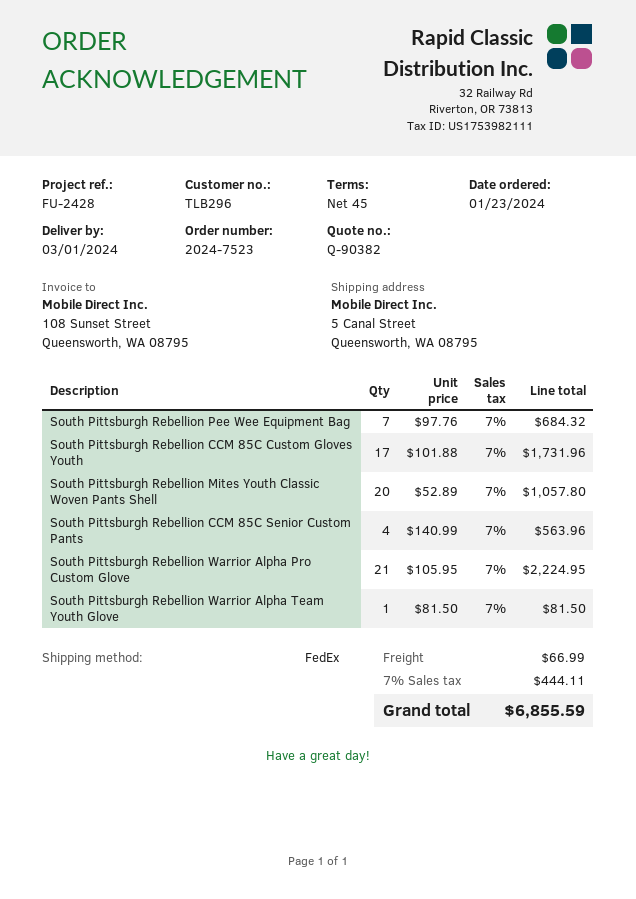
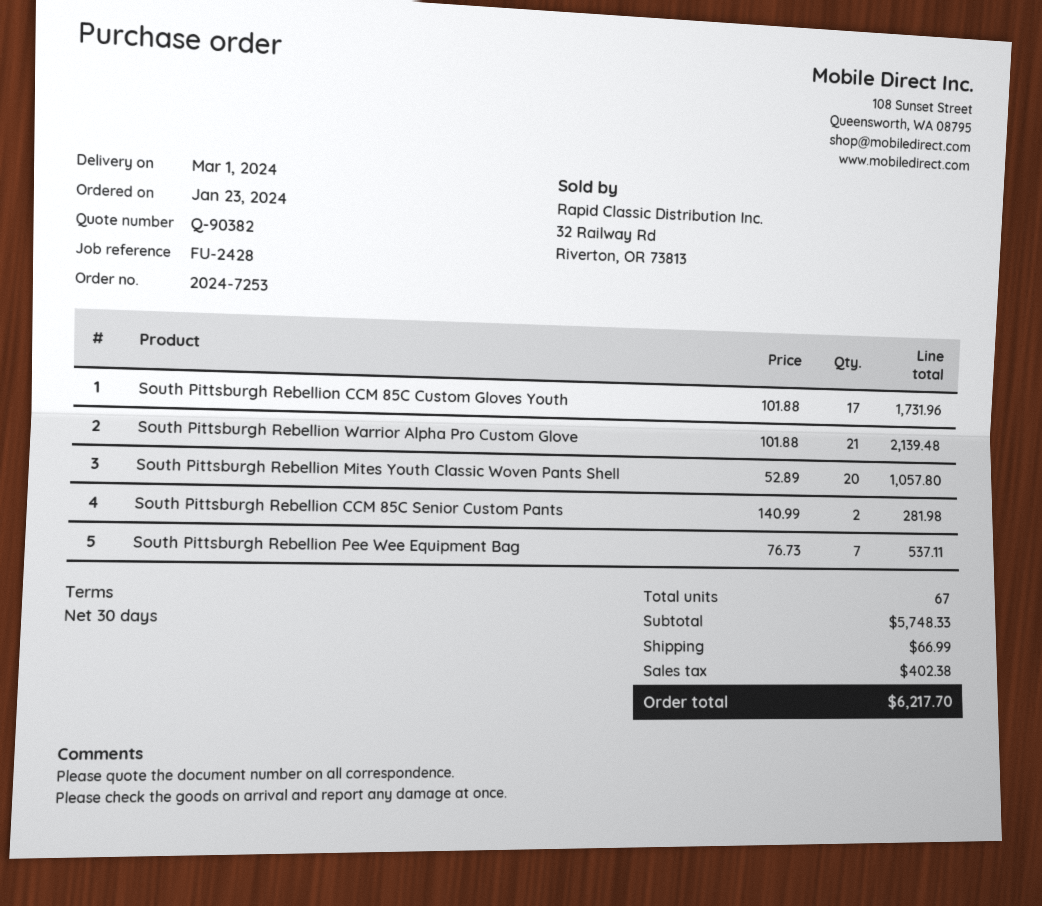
order number: 2024-7523 -> 2024-7253
payment terms: 45 days -> 30 days
South Pittsburgh Rebellion Pee Wee Equipment Bag: 7 x 97.76 = 684.32 -> 7 x 76.73 = 537.11
South Pittsburgh Rebellion CCM 85C Senior Custom Pants: 4 x 140.99 = 563.96 -> 2 x 140.99 = 281.98
South Pittsburgh Rebellion Warrior Alpha Pro Custom Glove: 21 x 105.95 = 2224.95 -> 21 x 101.88 = 2139.48
South Pittsburgh Rebellion Warrior Alpha Team Youth Glove: 1 x 81.50 = 81.50 -> none
tax: 444.11 -> 402.38
total: 6855.59 -> 6217.70

